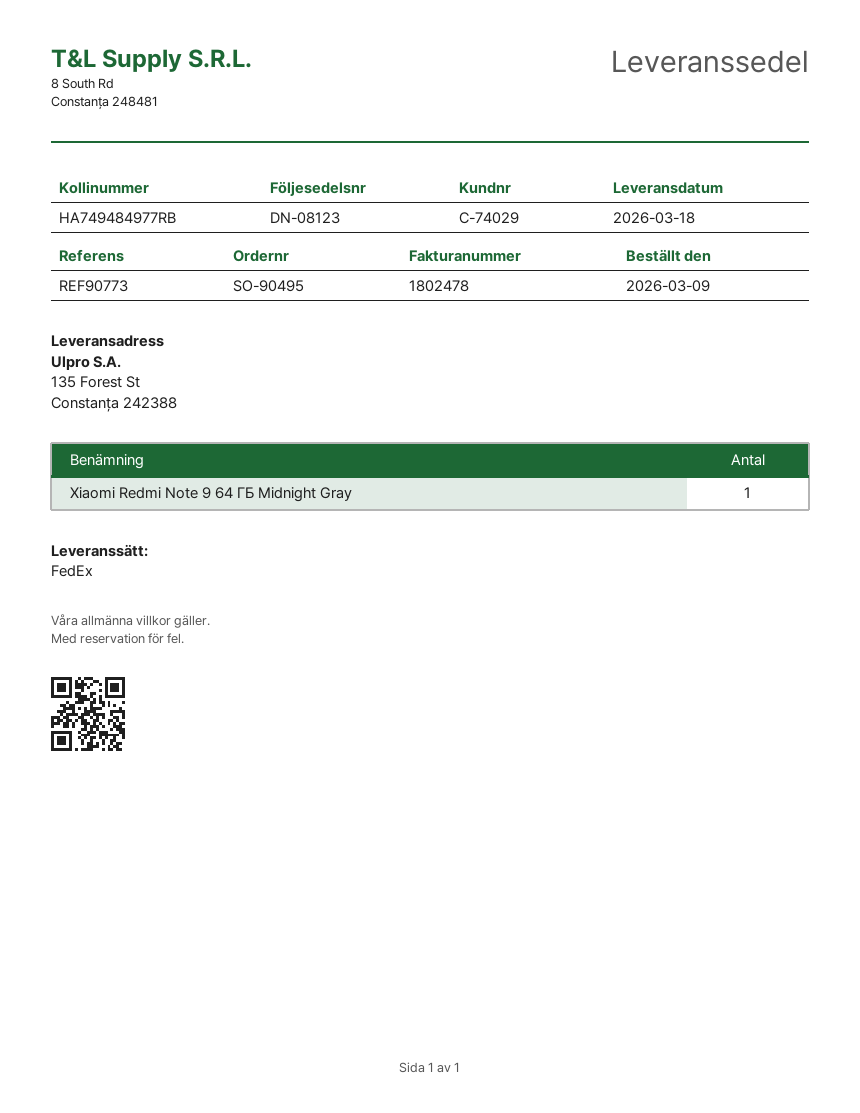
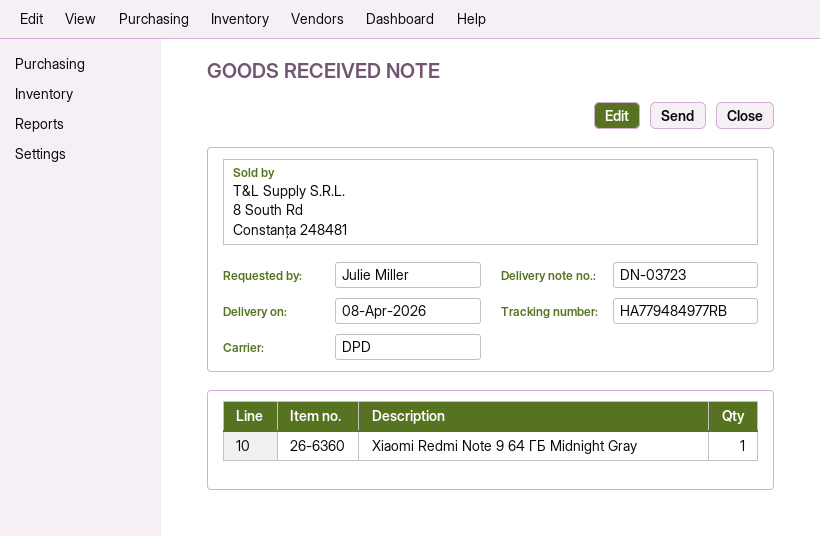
delivery note number: DN-08123 -> DN-03723
delivery date: 2026-03-18 -> 2026-04-08
shipping method: FedEx -> DPD
tracking number: HA749484977RB -> HA779484977RB

